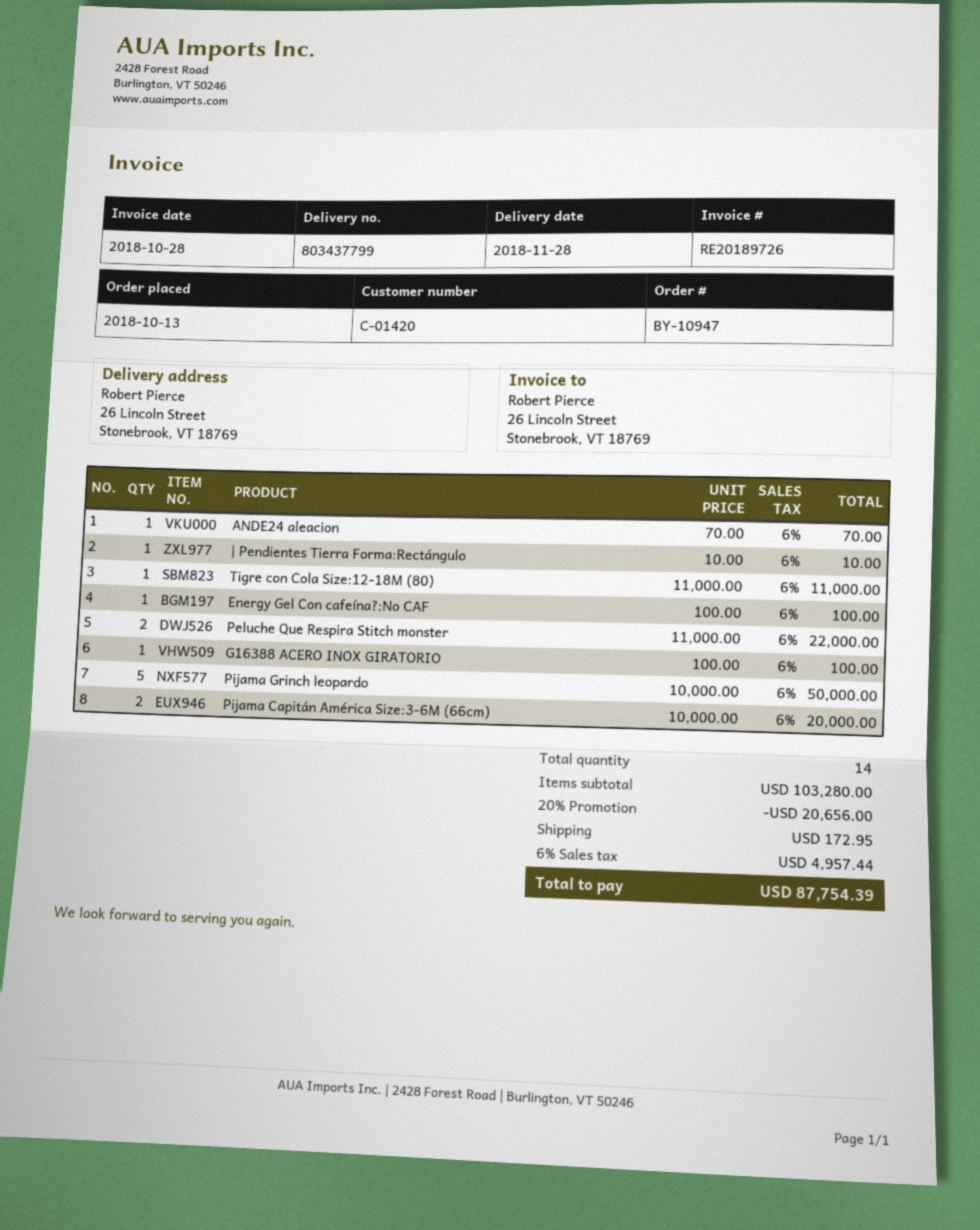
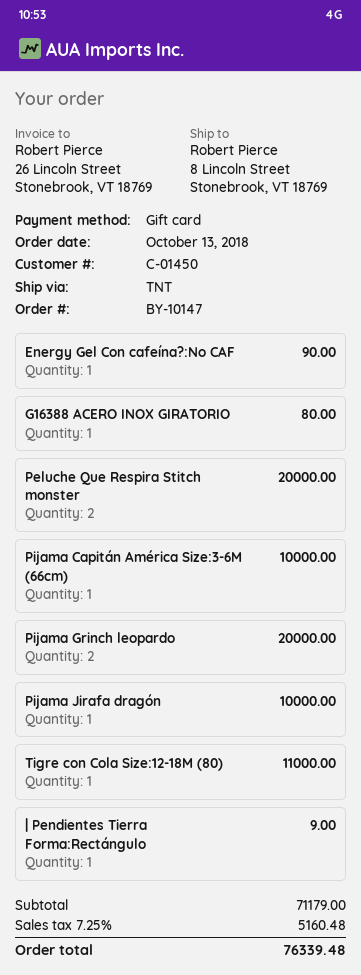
order number: BY-10947 -> BY-10147
customer number: C-01420 -> C-01450
ship to: 26 Lincoln Street, Stonebrook, VT 18769 -> 8 Lincoln Street, Stonebrook, VT 18769
ANDE24 aleacion: 1 for 70.00 -> none
| Pendientes Tierra Forma:Rectángulo: 1 for 10.00 -> 1 for 9.00
Energy Gel Con cafeína?:No CAF: 1 for 100.00 -> 1 for 90.00
Peluche Que Respira Stitch monster: 2 for 22000.00 -> 2 for 20000.00
G16388 ACERO INOX GIRATORIO: 1 for 100.00 -> 1 for 80.00
Pijama Grinch leopardo: 5 for 50000.00 -> 2 for 20000.00
Pijama Capitán América Size:3-6M (66cm): 2 for 20000.00 -> 1 for 10000.00
Pijama Jirafa dragón: none -> 1 for 10000.00
subtotal: 103280.00 -> 71179.00
discount: 20% = 20656.00 -> none
shipping: 172.95 -> none
tax: 6% = 4957.44 -> 7.25% = 5160.48
total: 87754.39 -> 76339.48

